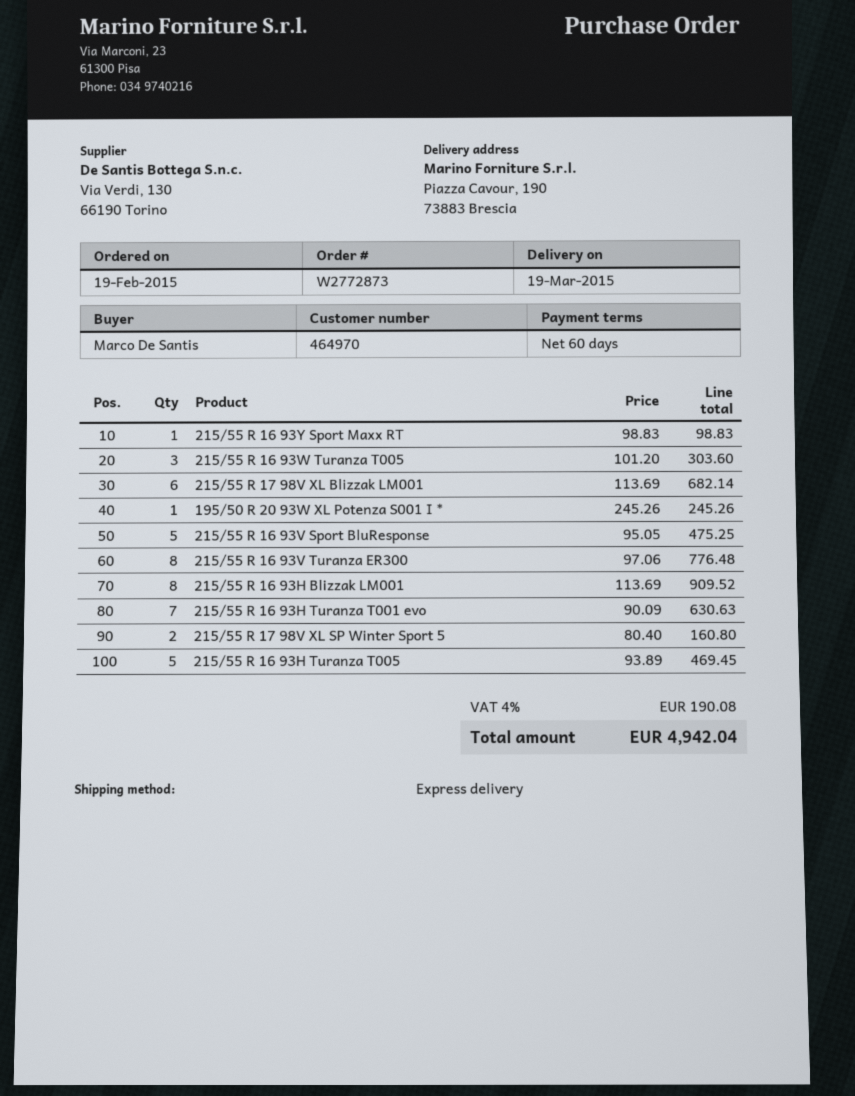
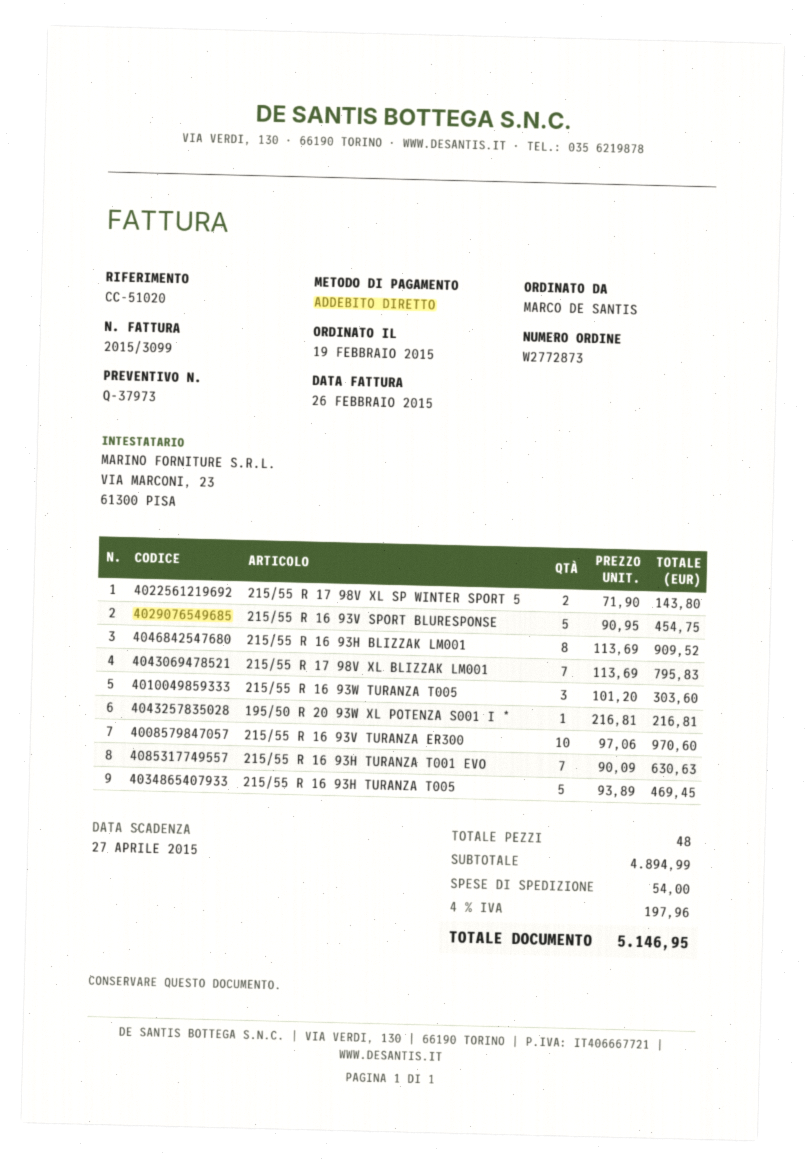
215/55 R 16 93Y Sport Maxx RT: 1 x 98.83 = 98.83 -> none
215/55 R 17 98V XL Blizzak LM001: 6 x 113.69 = 682.14 -> 7 x 113.69 = 795.83
195/50 R 20 93W XL Potenza S001 I *: 1 x 245.26 = 245.26 -> 1 x 216.81 = 216.81
215/55 R 16 93V Sport BluResponse: 5 x 95.05 = 475.25 -> 5 x 90.95 = 454.75
215/55 R 16 93V Turanza ER300: 8 x 97.06 = 776.48 -> 10 x 97.06 = 970.60
215/55 R 17 98V XL SP Winter Sport 5: 2 x 80.40 = 160.80 -> 2 x 71.90 = 143.80
shipping: none -> 54.00
tax: 4% = 190.08 -> 4% = 197.96
total: 4942.04 -> 5146.95

